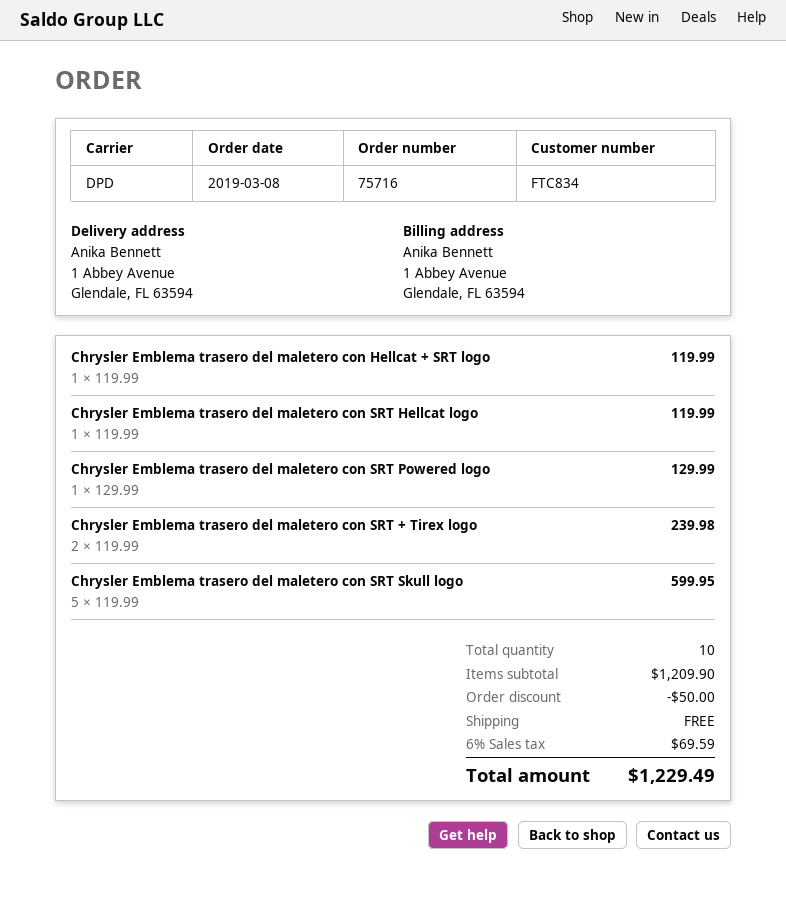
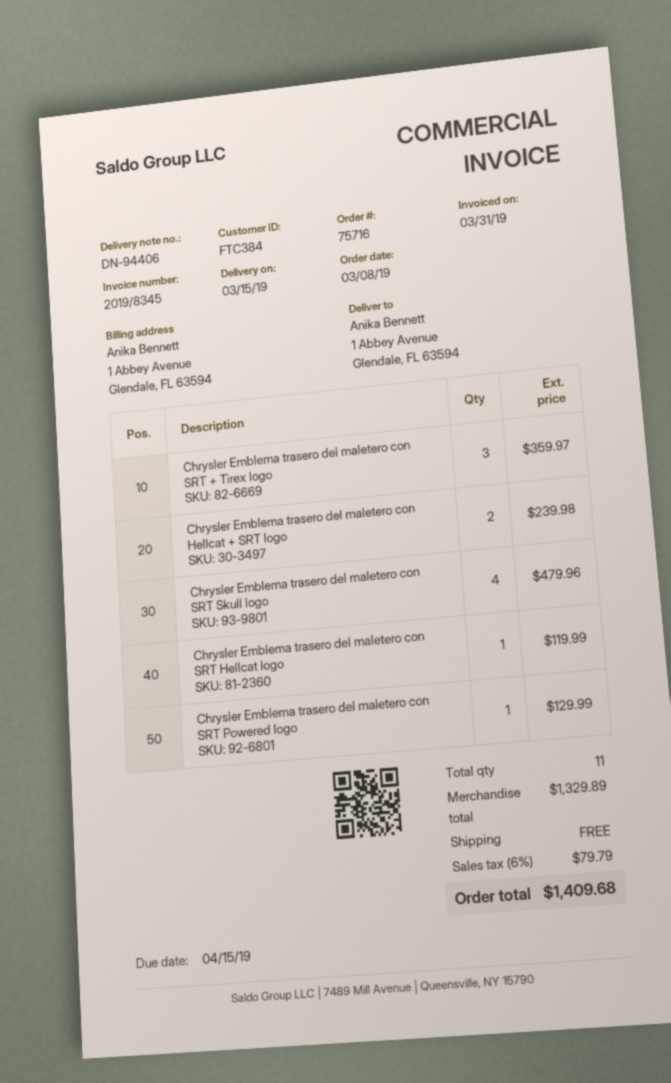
customer number: FTC834 -> FTC384
Chrysler Emblema trasero del maletero con Hellcat + SRT logo: 1 for 119.99 -> 2 for 239.98
Chrysler Emblema trasero del maletero con SRT + Tirex logo: 2 for 239.98 -> 3 for 359.97
Chrysler Emblema trasero del maletero con SRT Skull logo: 5 for 599.95 -> 4 for 479.96
total quantity: 10 -> 11
subtotal: 1209.90 -> 1329.89
discount: 50.00 -> none
tax: 6% = 69.59 -> 6% = 79.79
total: 1229.49 -> 1409.68

